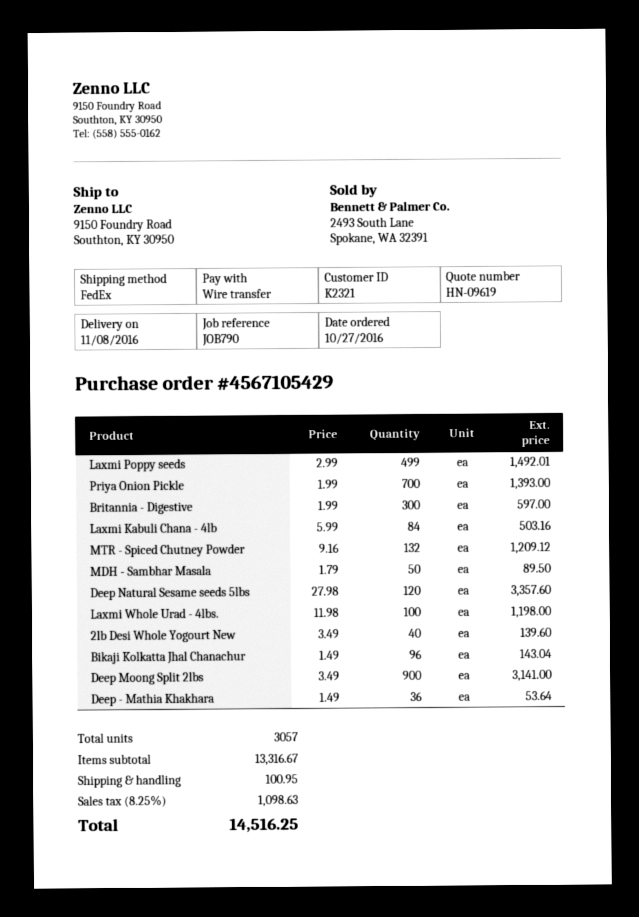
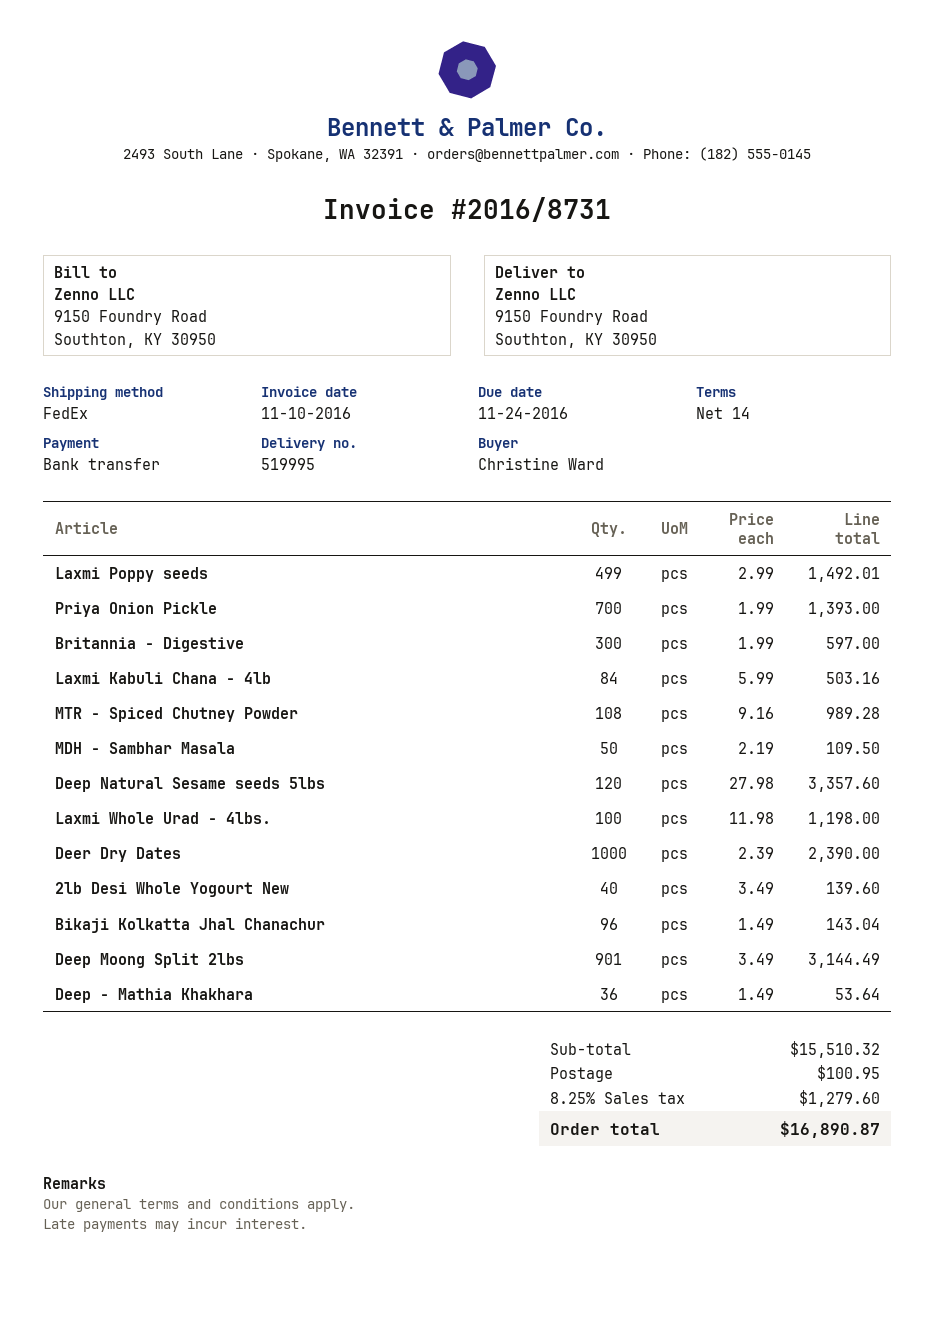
MTR - Spiced Chutney Powder: 132 x 9.16 = 1209.12 -> 108 x 9.16 = 989.28
MDH - Sambhar Masala: 50 x 1.79 = 89.50 -> 50 x 2.19 = 109.50
Deep Moong Split 2lbs: 900 x 3.49 = 3141.00 -> 901 x 3.49 = 3144.49
Deer Dry Dates: none -> 1000 x 2.39 = 2390.00
subtotal: 13316.67 -> 15510.32
tax: 8.25% = 1098.63 -> 8.25% = 1279.60
total: 14516.25 -> 16890.87

